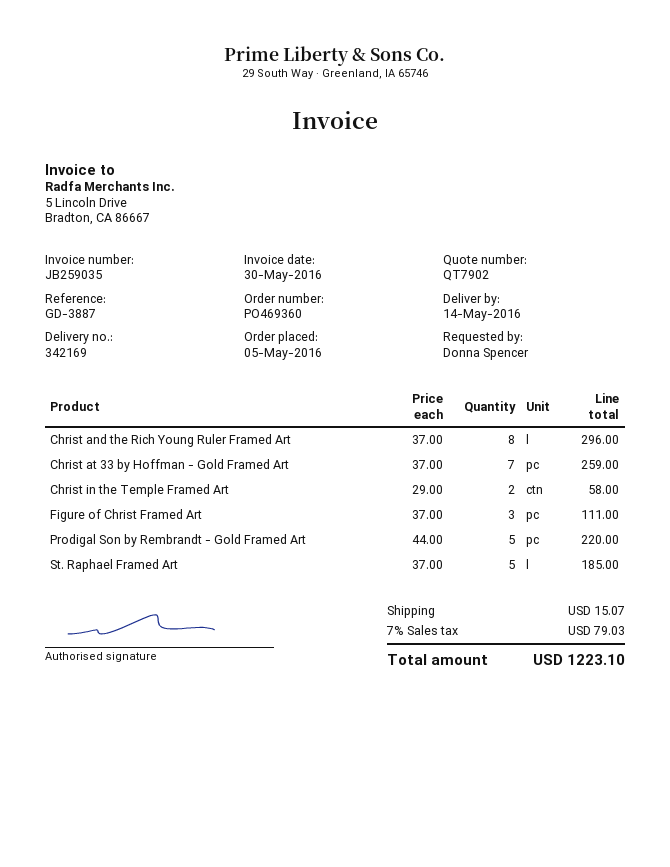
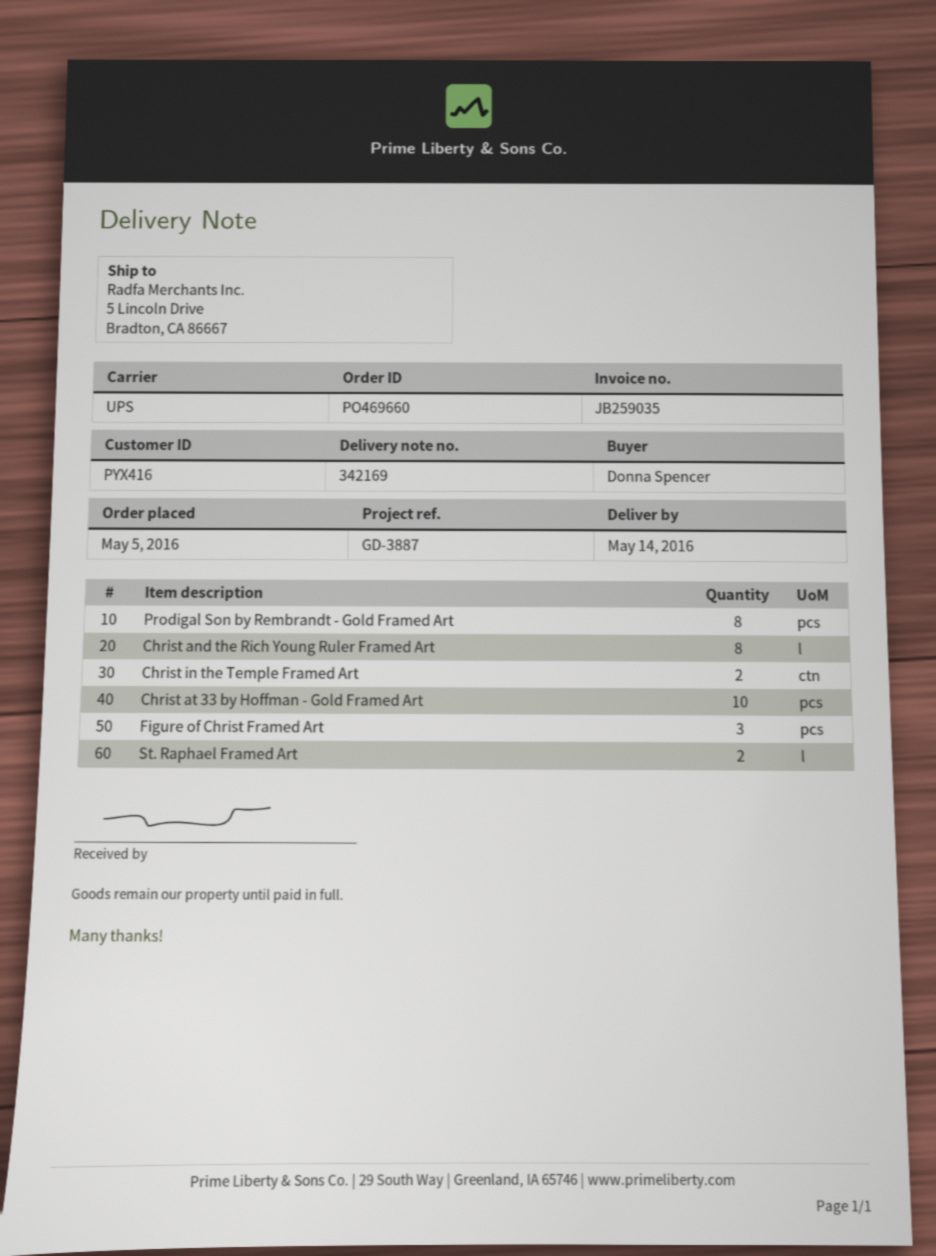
order number: PO469360 -> PO469660
Christ at 33 by Hoffman - Gold Framed Art: 7 -> 10
Prodigal Son by Rembrandt - Gold Framed Art: 5 -> 8
St. Raphael Framed Art: 5 -> 2

